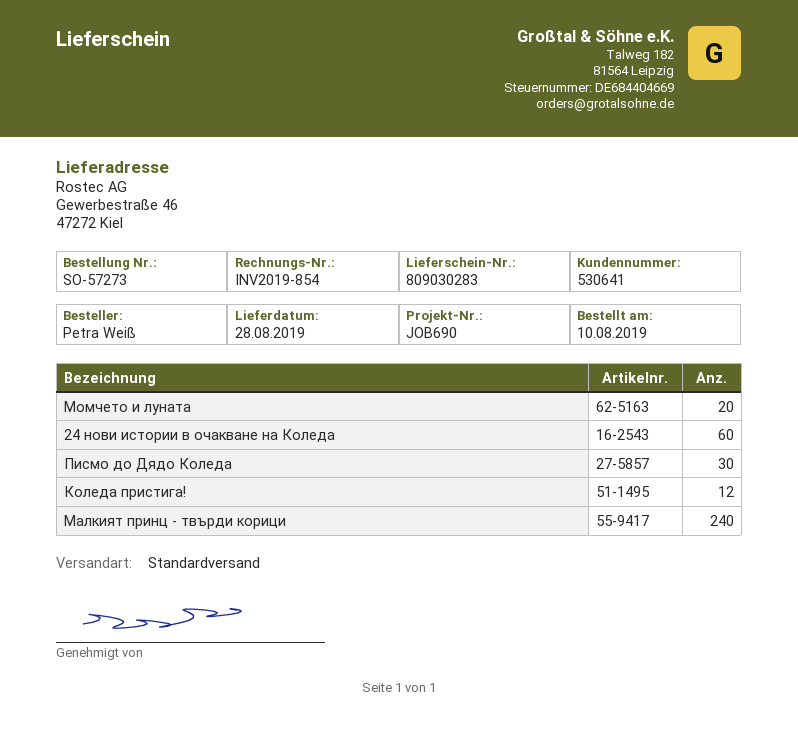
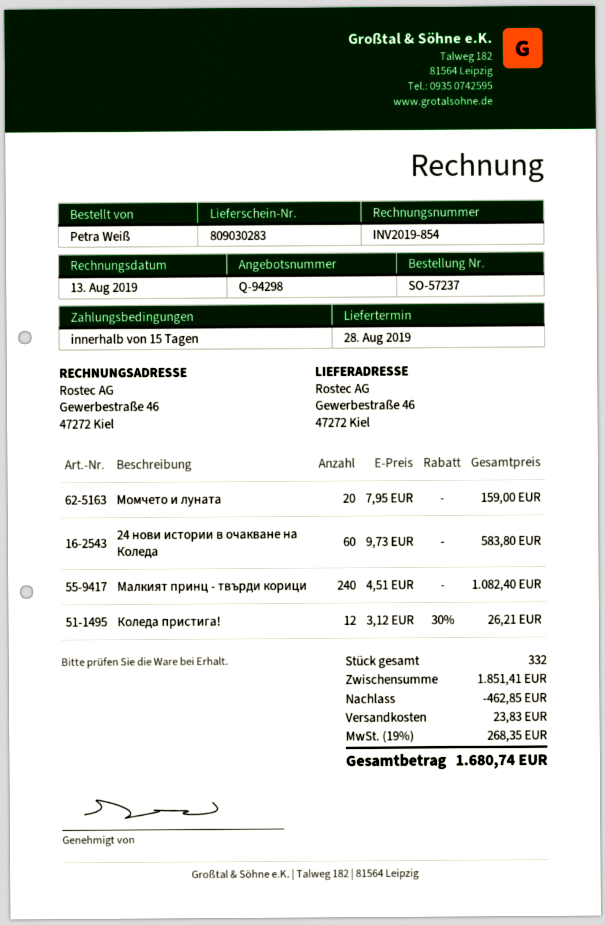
order number: SO-57273 -> SO-57237
Писмо до Дядо Коледа: 30 -> none

